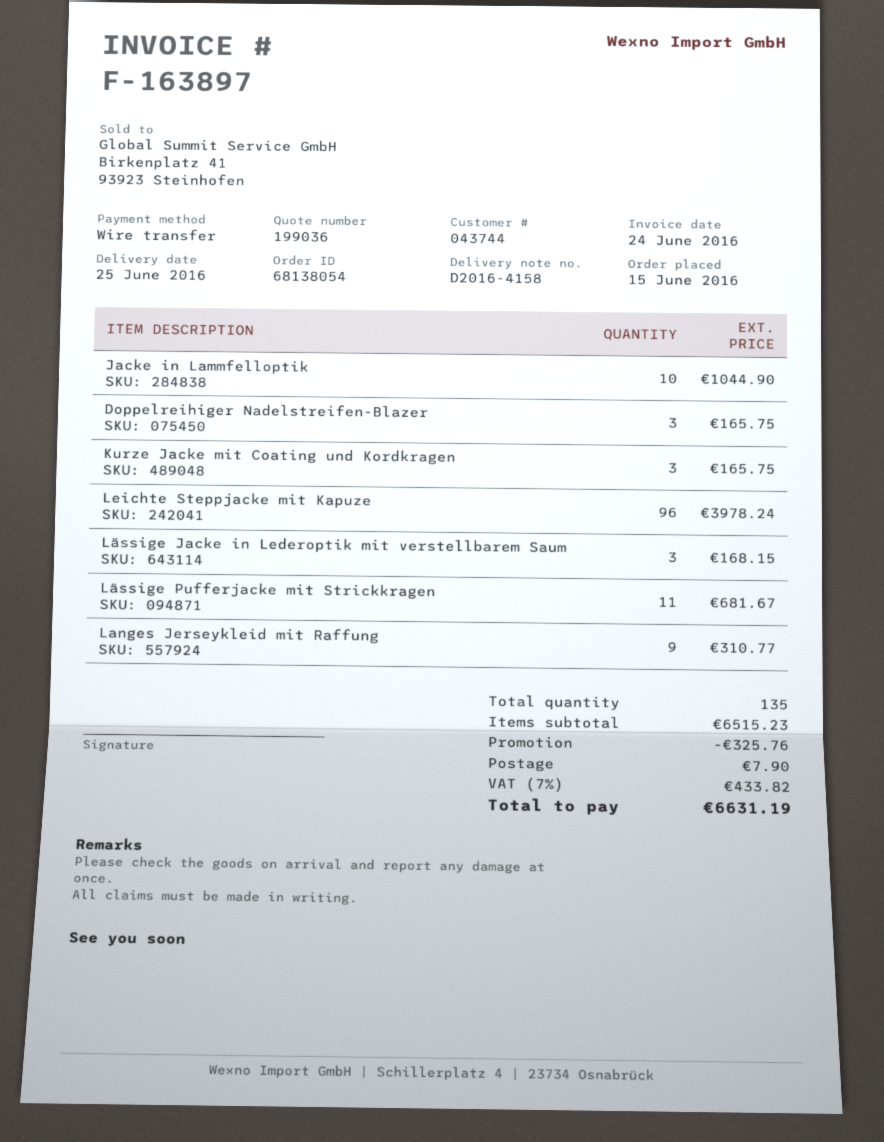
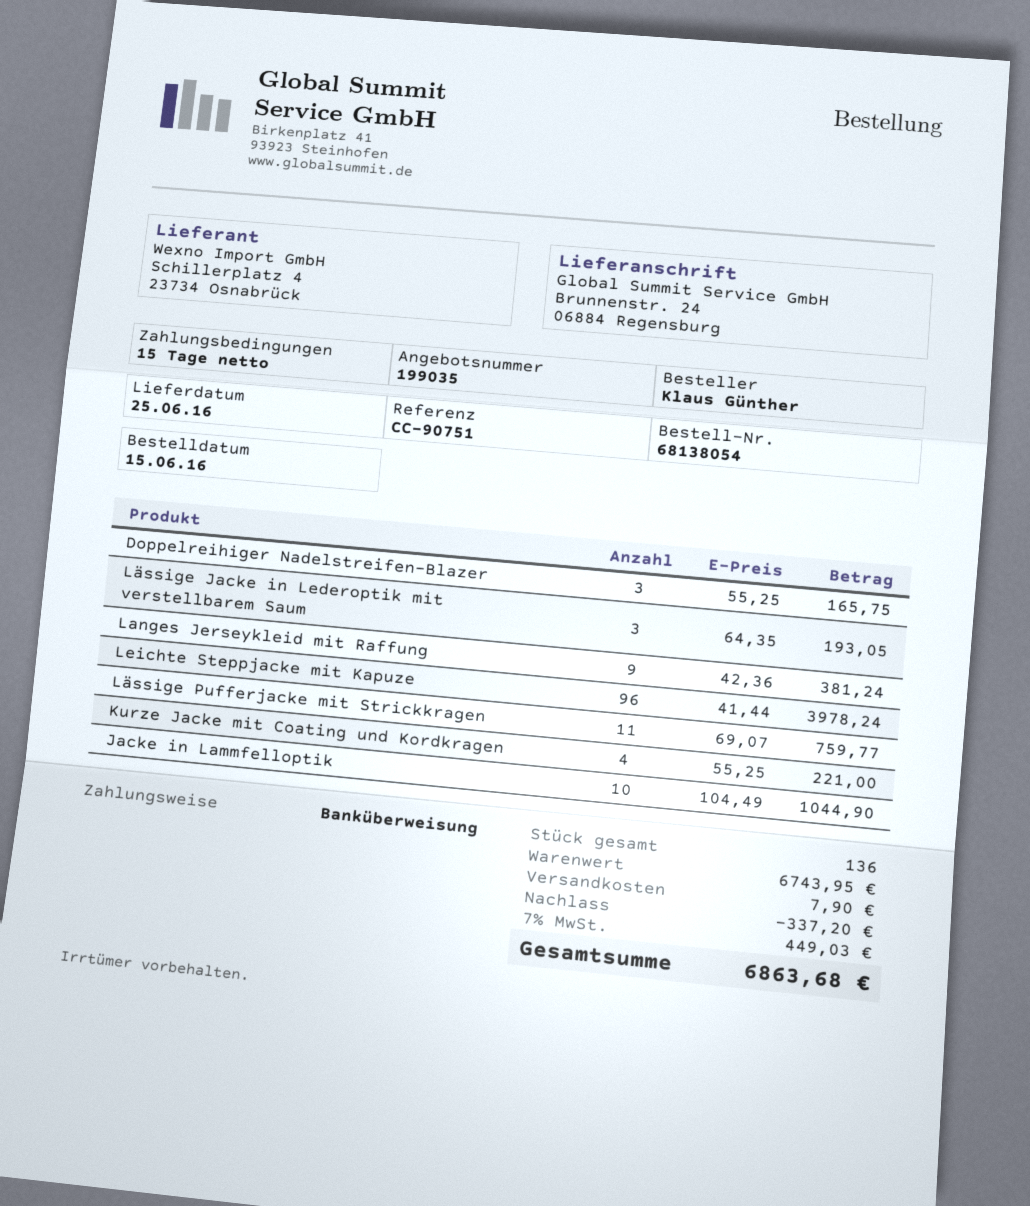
quote number: 199036 -> 199035
Kurze Jacke mit Coating und Kordkragen: 3 for 165.75 -> 4 for 221.00
Lässige Jacke in Lederoptik mit verstellbarem Saum: 3 for 168.15 -> 3 for 193.05
Lässige Pufferjacke mit Strickkragen: 11 for 681.67 -> 11 for 759.77
Langes Jerseykleid mit Raffung: 9 for 310.77 -> 9 for 381.24
total quantity: 135 -> 136
subtotal: 6515.23 -> 6743.95
discount: 325.76 -> 337.20
tax: 7% = 433.82 -> 7% = 449.03
total: 6631.19 -> 6863.68

